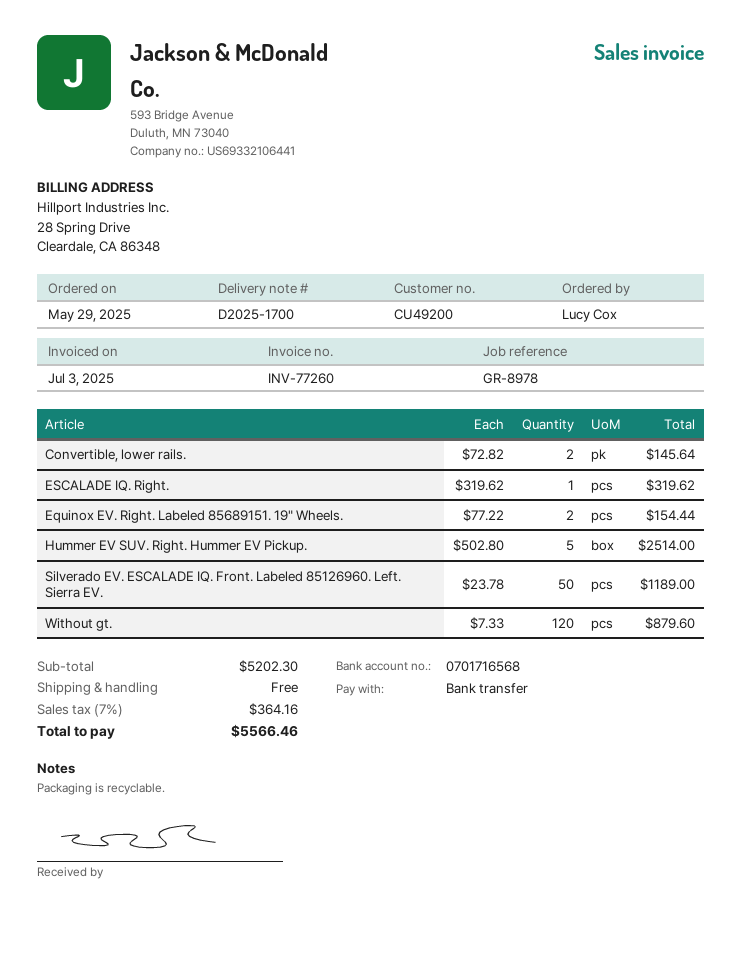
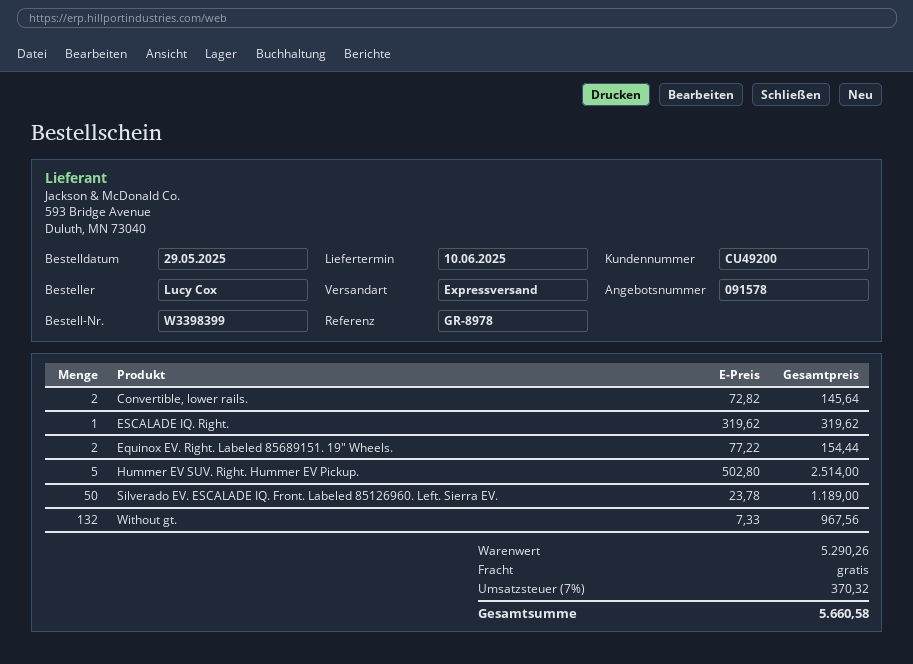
Without gt.: 120 x 7.33 = 879.60 -> 132 x 7.33 = 967.56
subtotal: 5202.30 -> 5290.26
tax: 7% = 364.16 -> 7% = 370.32
total: 5566.46 -> 5660.58

